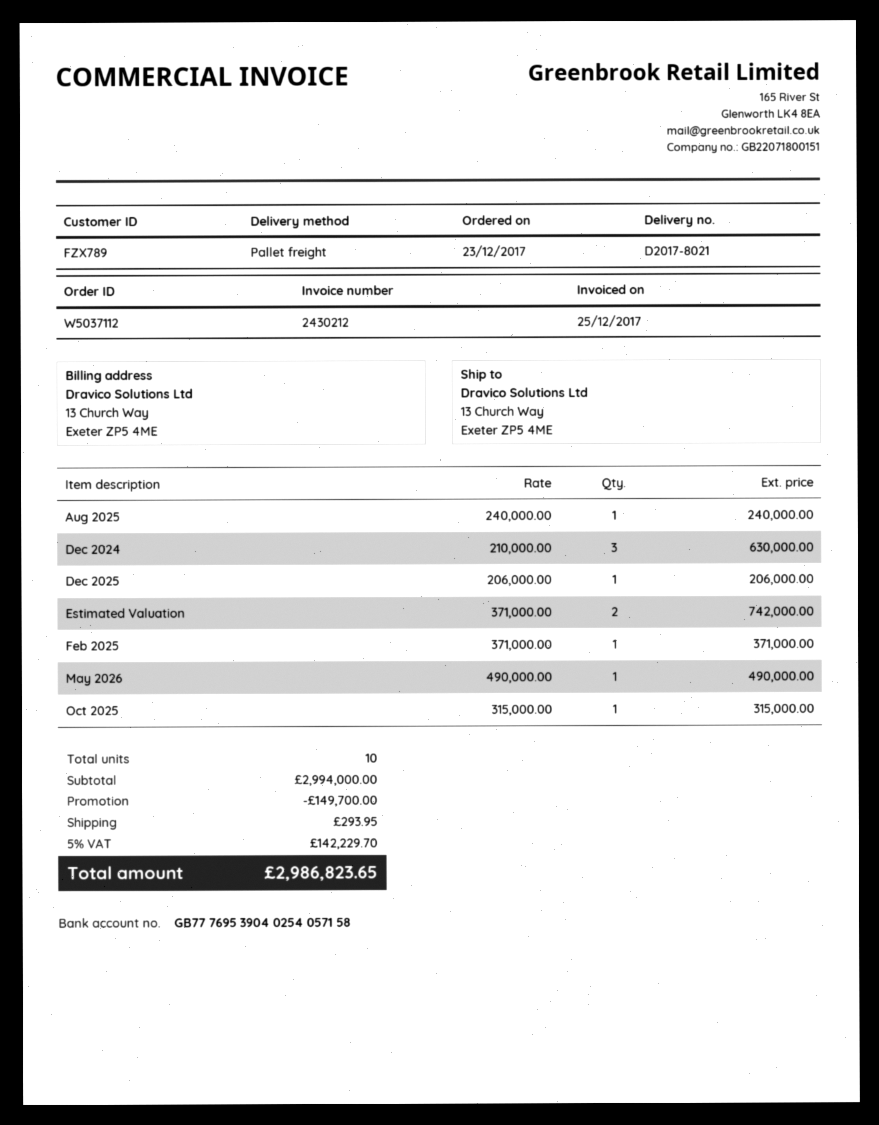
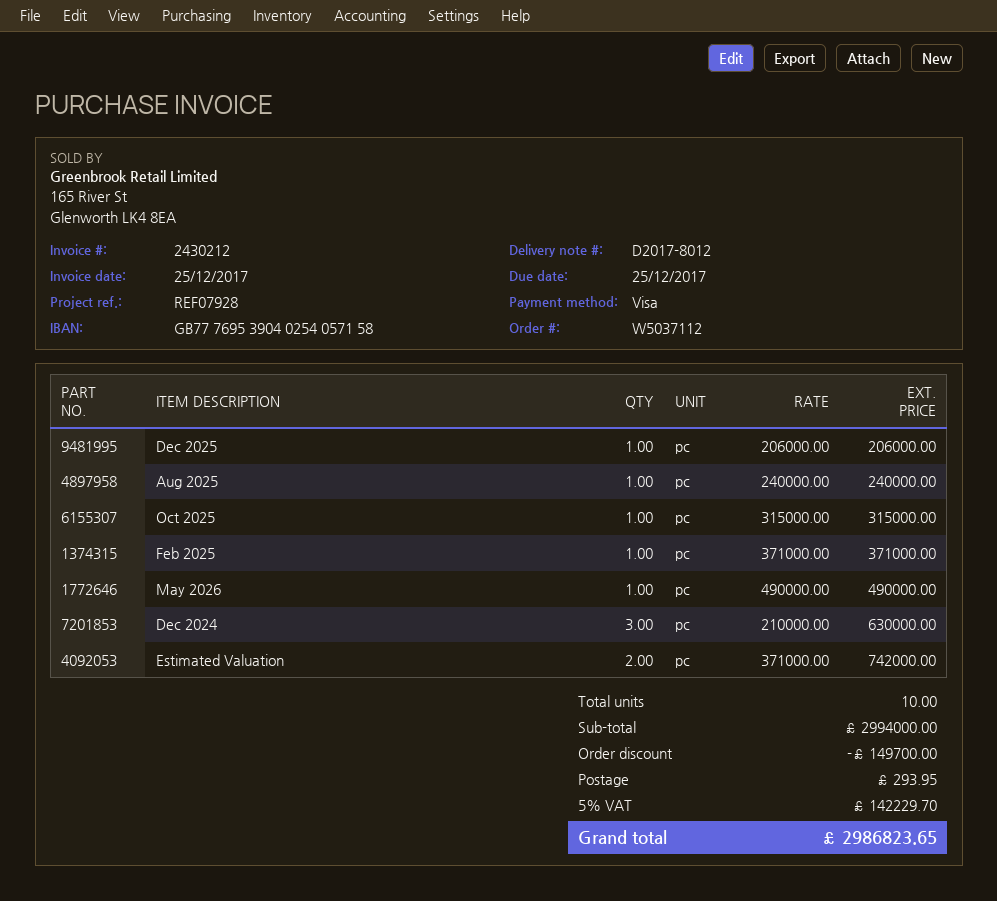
delivery note number: D2017-8021 -> D2017-8012

